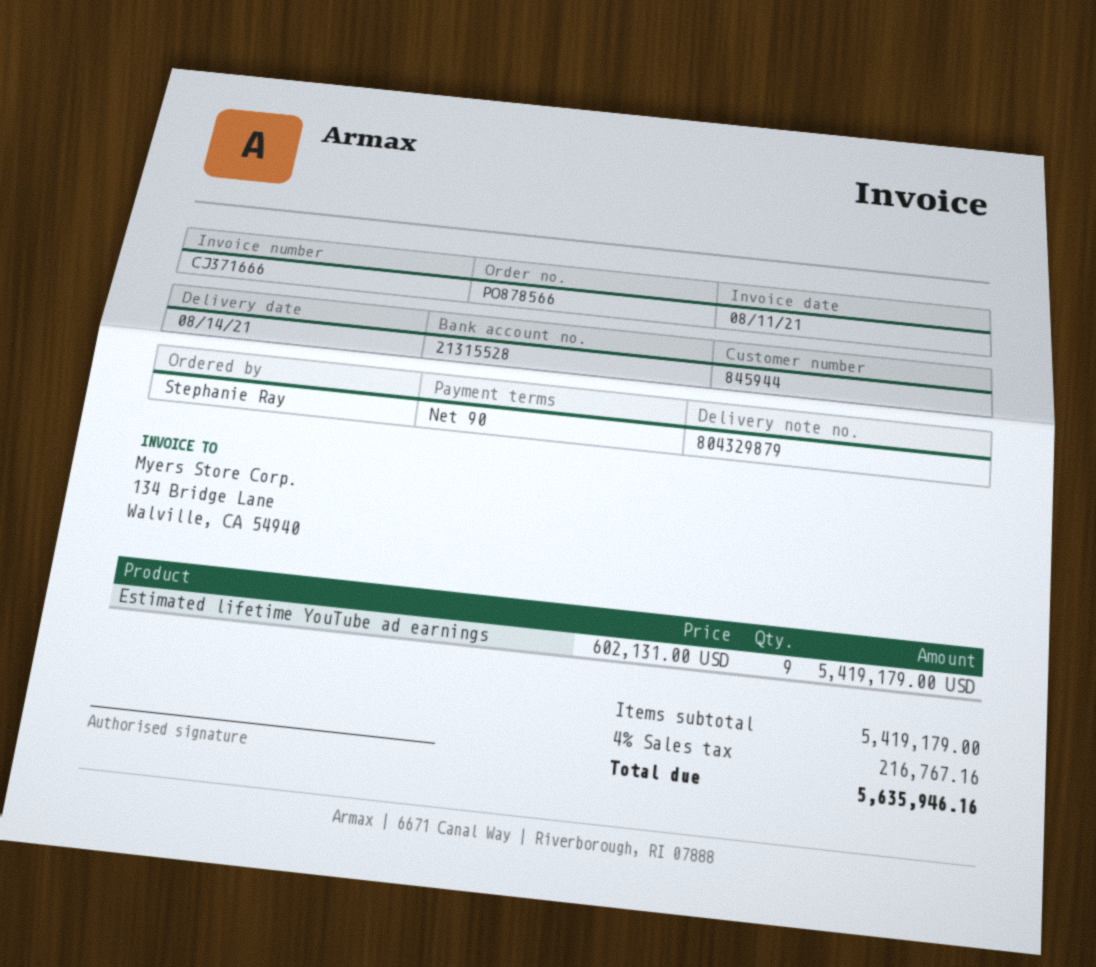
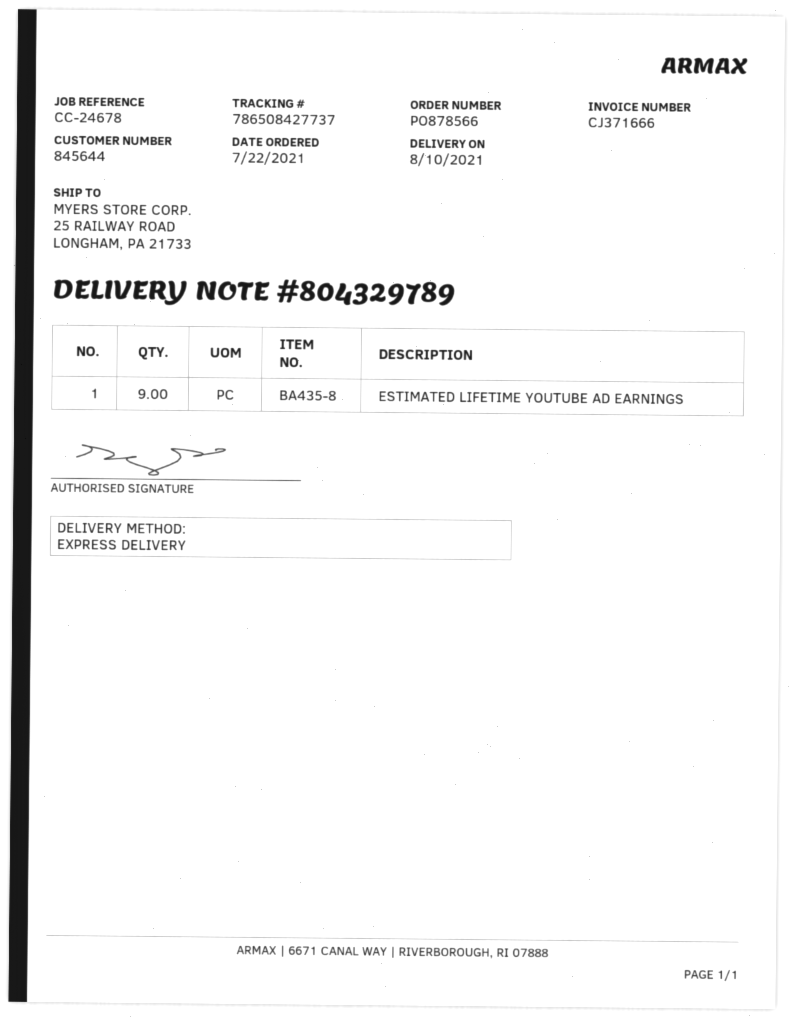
delivery note number: 804329879 -> 804329789
delivery date: 2021-08-14 -> 2021-08-10
customer number: 845944 -> 845644

